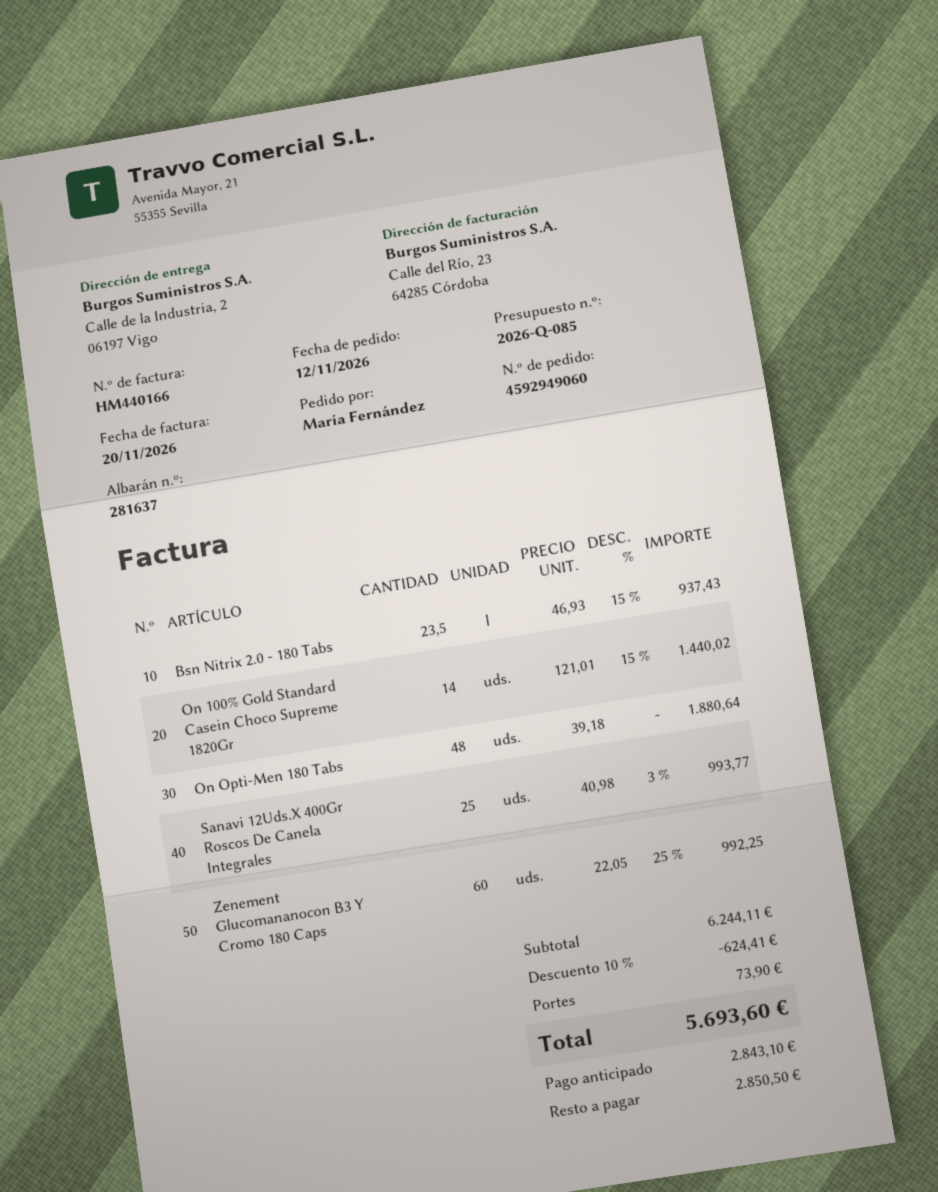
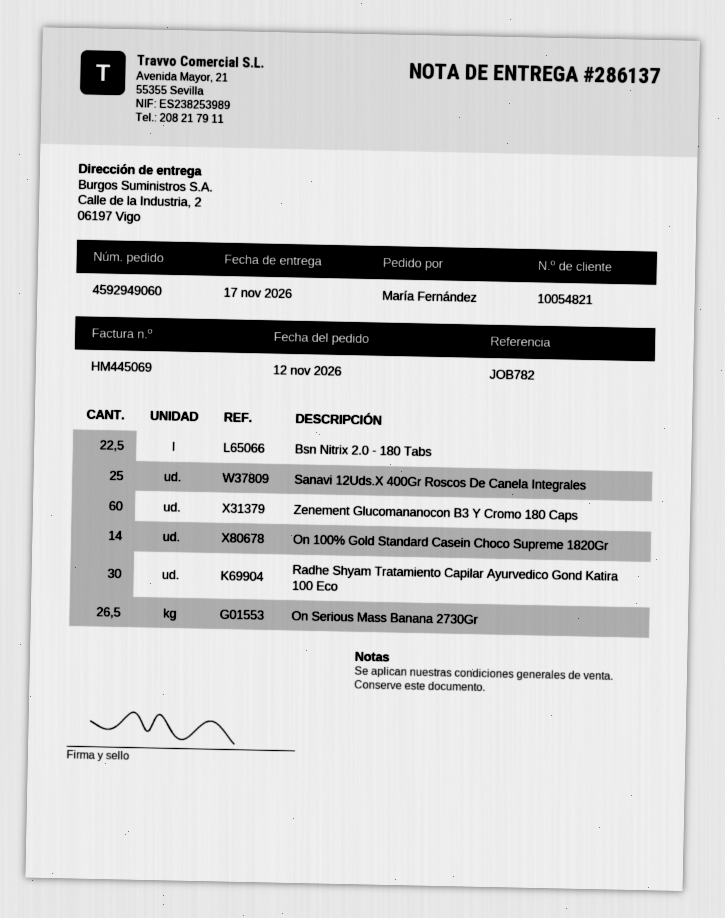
delivery note number: 281637 -> 286137
invoice number: HM440166 -> HM445069
Bsn Nitrix 2.0 - 180 Tabs: 23.5 -> 22.5
On Opti-Men 180 Tabs: 48 -> none
Radhe Shyam Tratamiento Capilar Ayurvedico Gond Katira 100 Eco: none -> 30
On Serious Mass Banana 2730Gr: none -> 26.5

